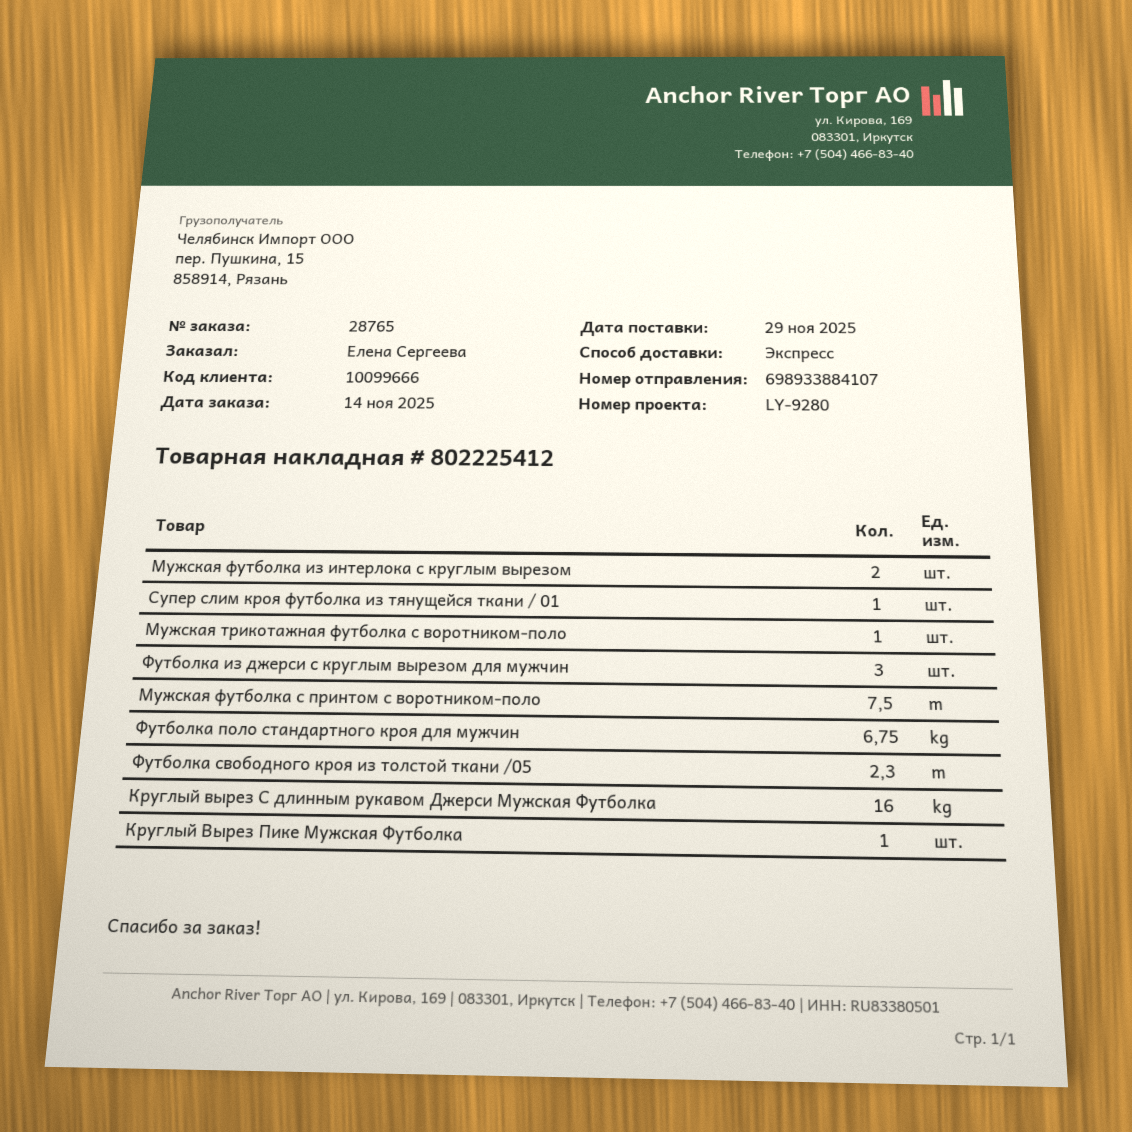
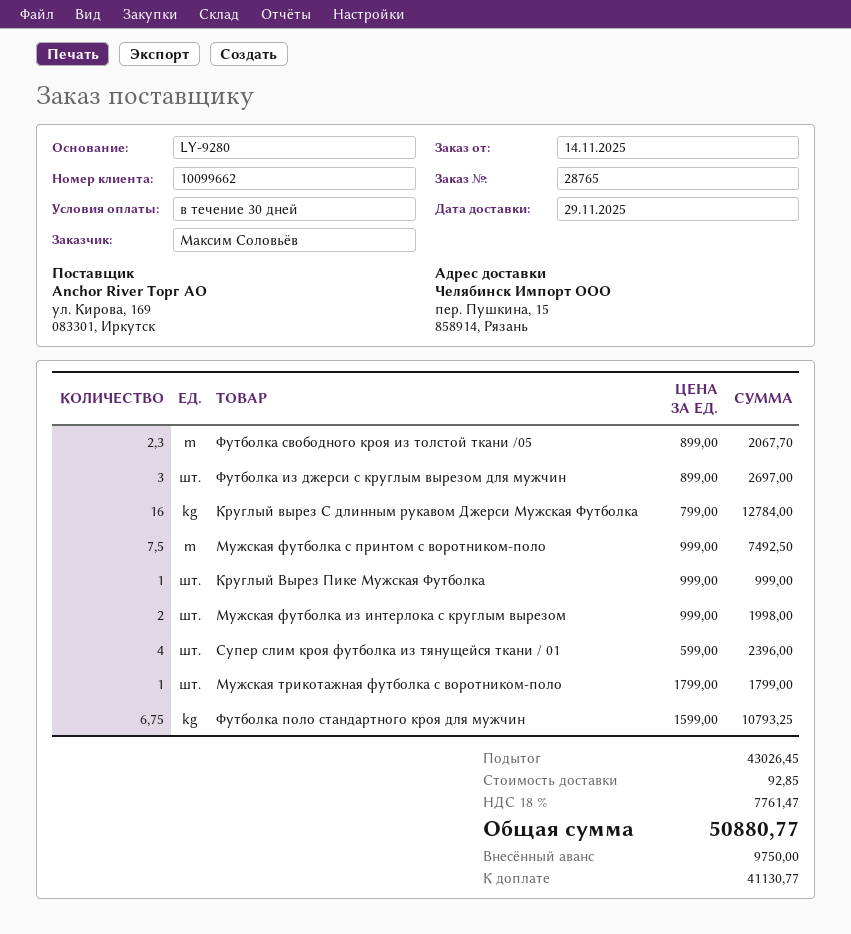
customer number: 10099666 -> 10099662
ordered by: Елена Сергеева -> Максим Соловьёв
Супер слим кроя футболка из тянущейся ткани / 01: 1 -> 4

